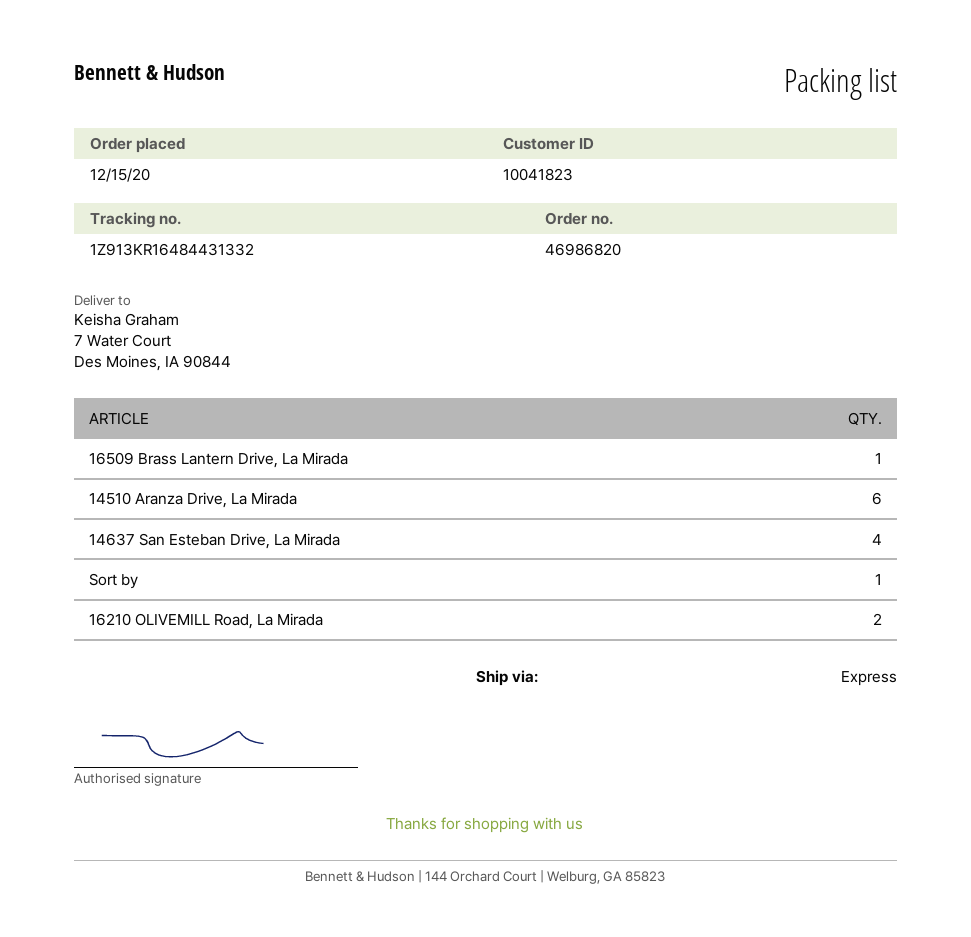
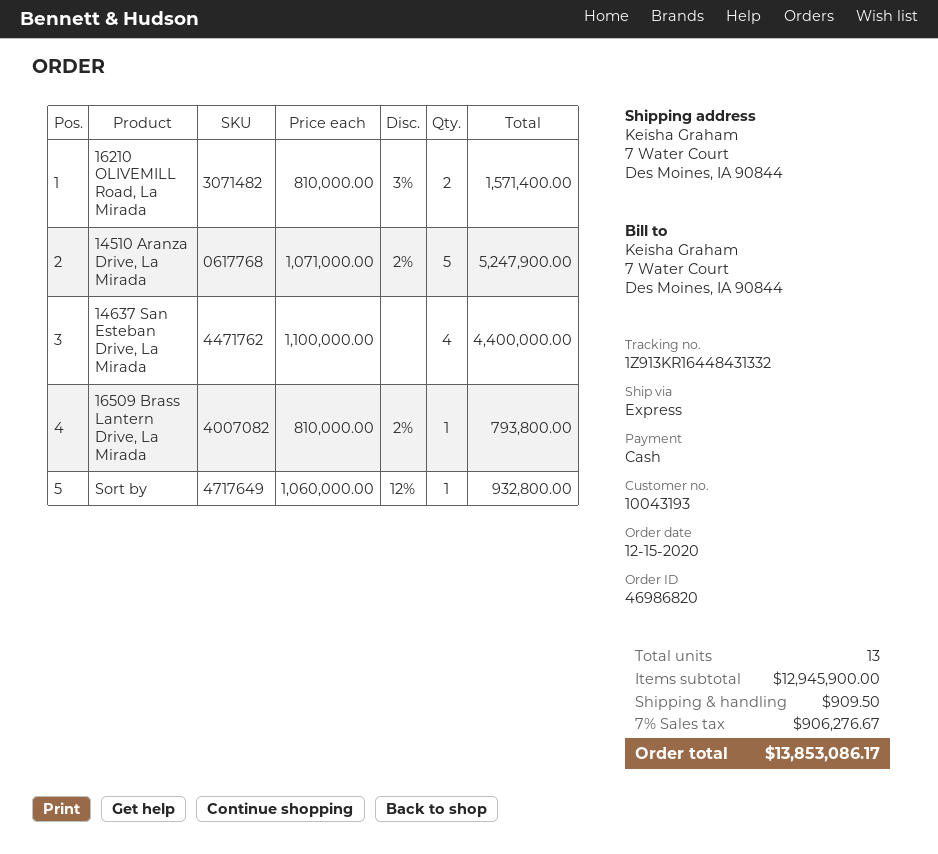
customer number: 10041823 -> 10043193
tracking number: 1Z913KR16484431332 -> 1Z913KR16448431332
14510 Aranza Drive, La Mirada: 6 -> 5

